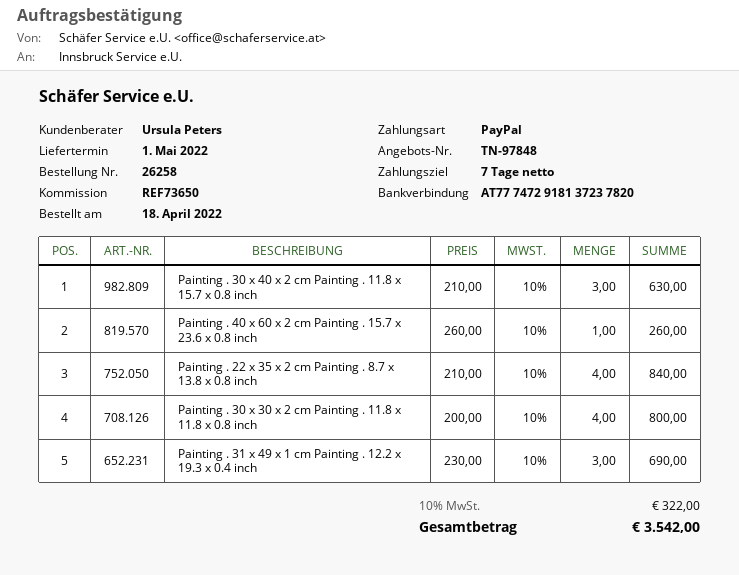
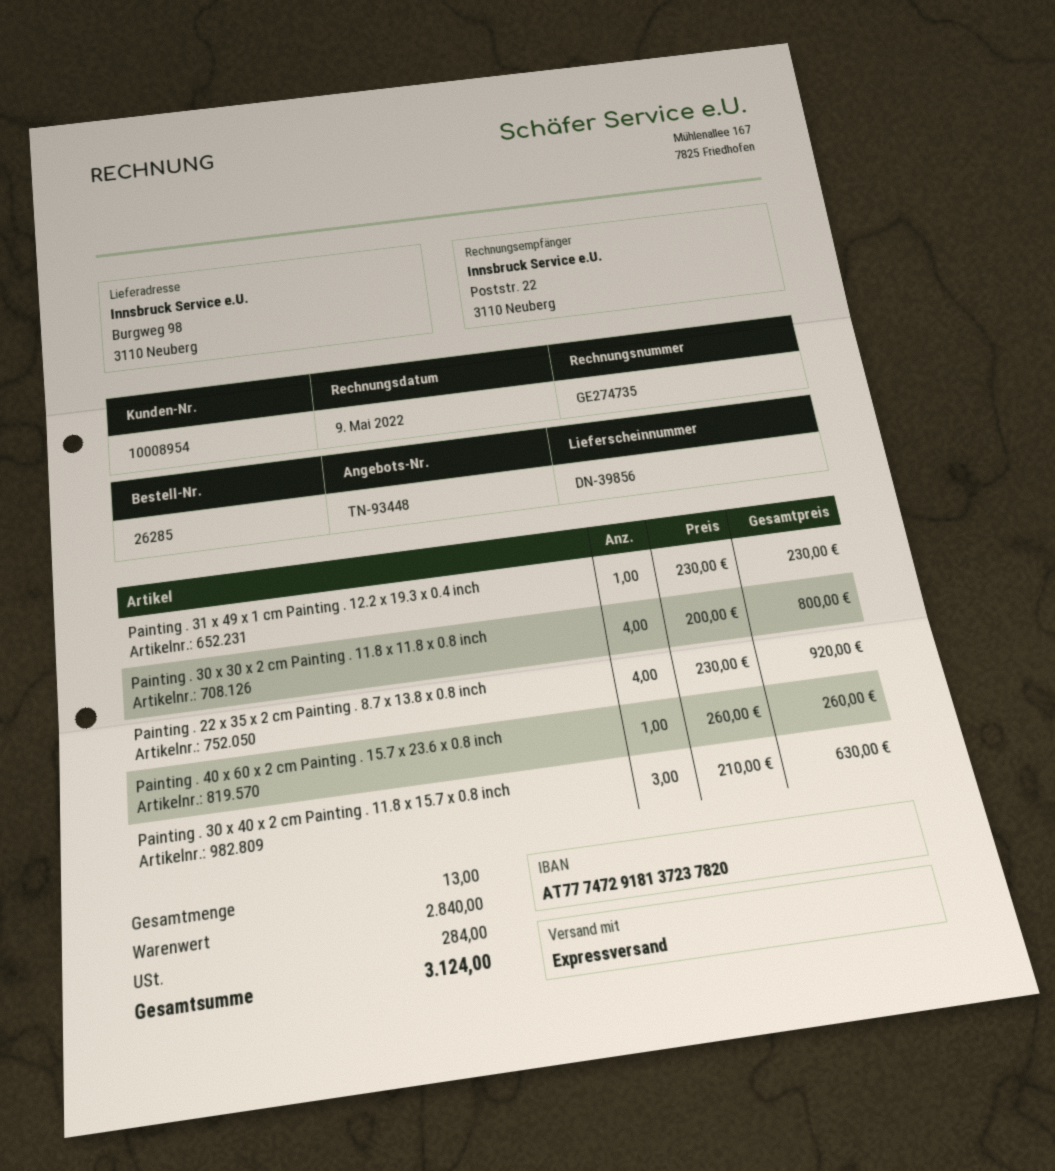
quote number: TN-97848 -> TN-93448
order number: 26258 -> 26285
Painting . 22 x 35 x 2 cm Painting . 8.7 x 13.8 x 0.8 inch: 4 x 210.00 = 840.00 -> 4 x 230.00 = 920.00
Painting . 31 x 49 x 1 cm Painting . 12.2 x 19.3 x 0.4 inch: 3 x 230.00 = 690.00 -> 1 x 230.00 = 230.00
tax: 322.00 -> 284.00
total: 3542.00 -> 3124.00

